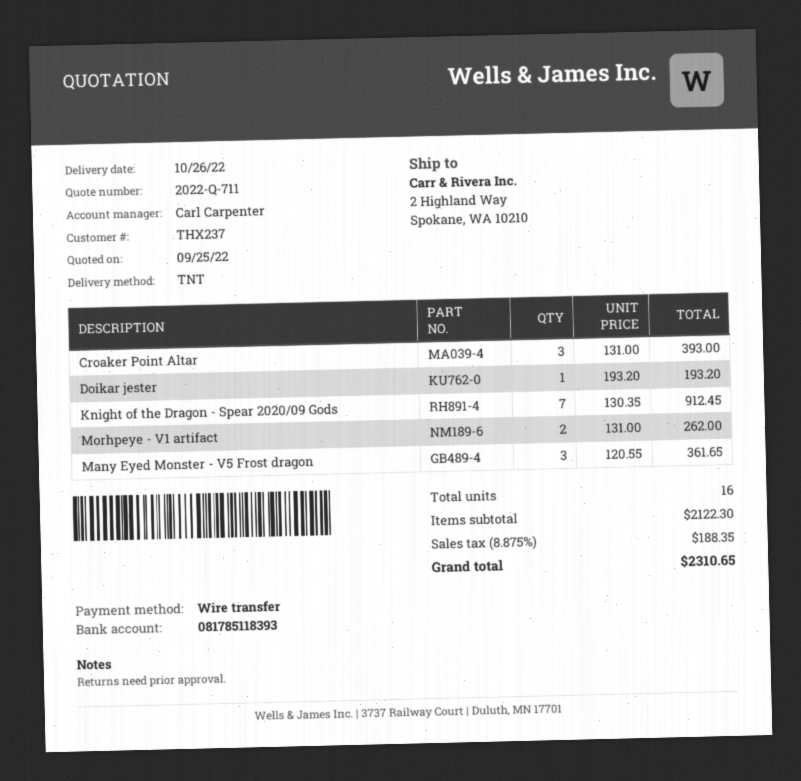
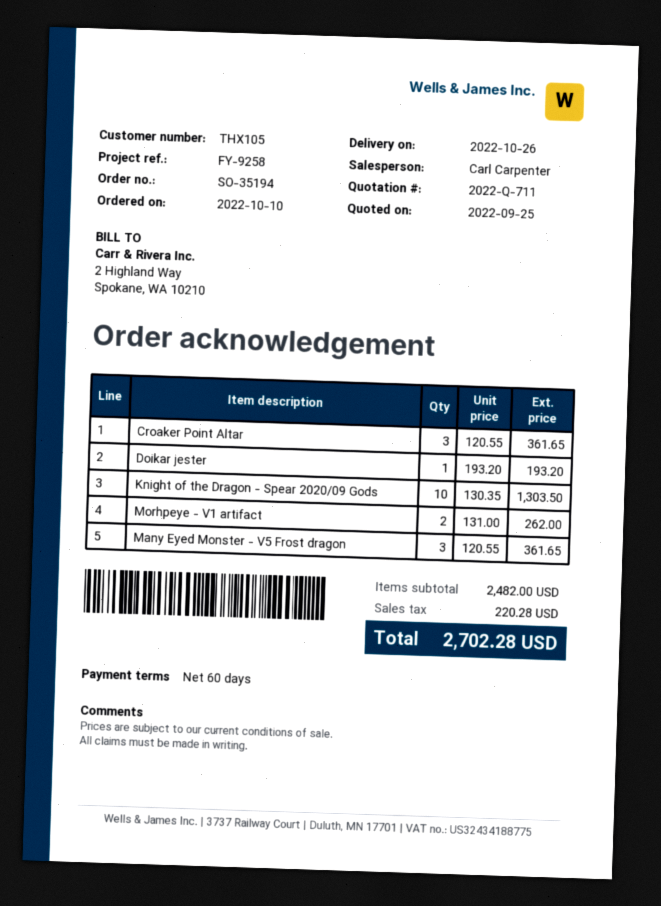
customer number: THX237 -> THX105
Croaker Point Altar: 3 x 131.00 = 393.00 -> 3 x 120.55 = 361.65
Knight of the Dragon - Spear 2020/09 Gods: 7 x 130.35 = 912.45 -> 10 x 130.35 = 1303.50
subtotal: 2122.30 -> 2482.00
tax: 188.35 -> 220.28
total: 2310.65 -> 2702.28

